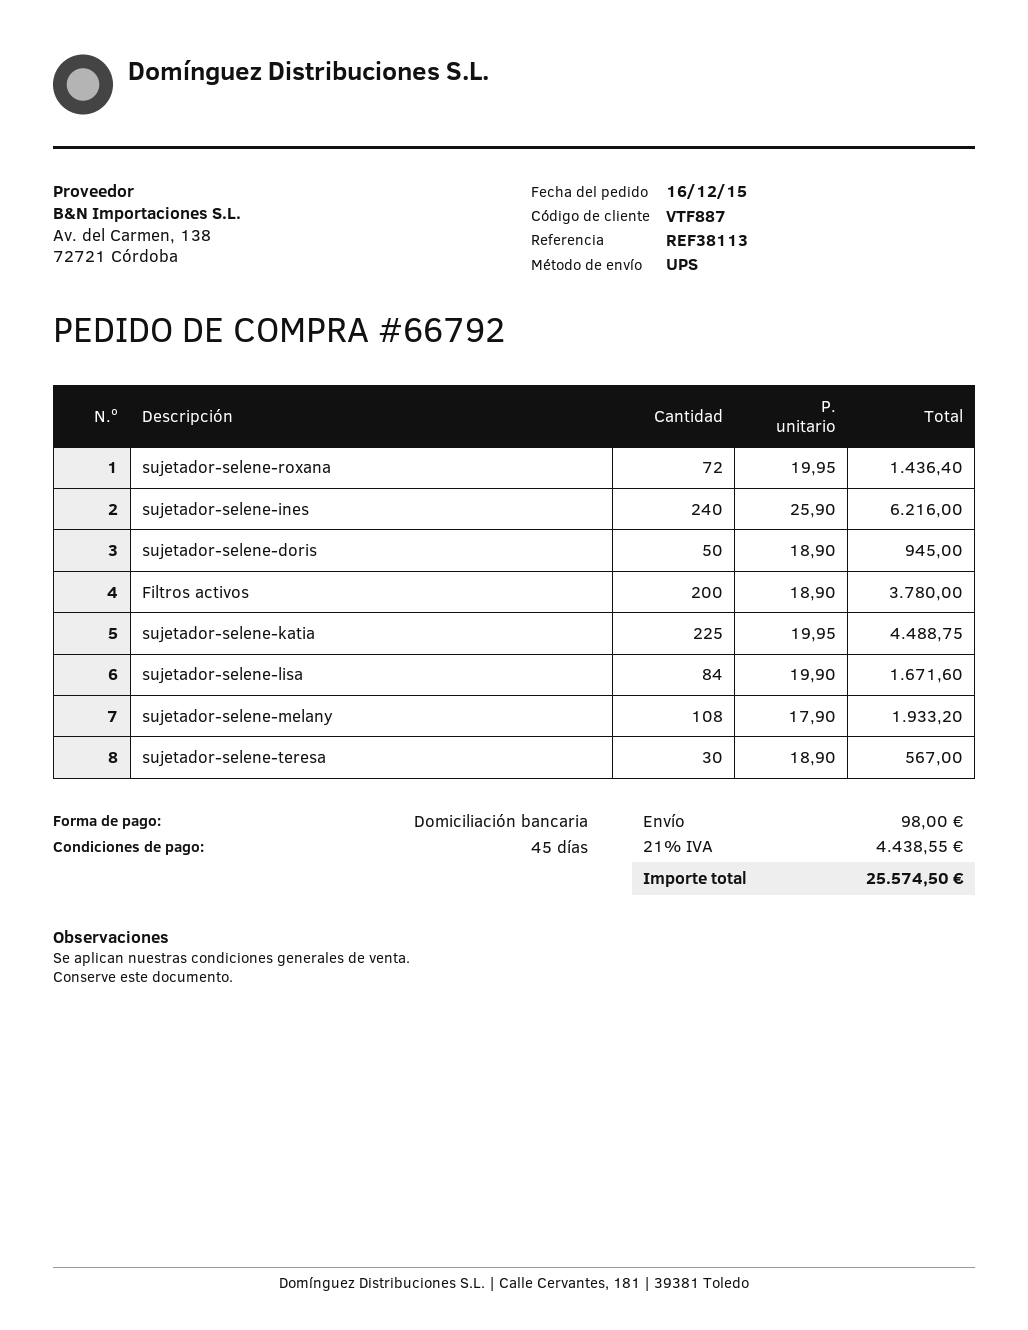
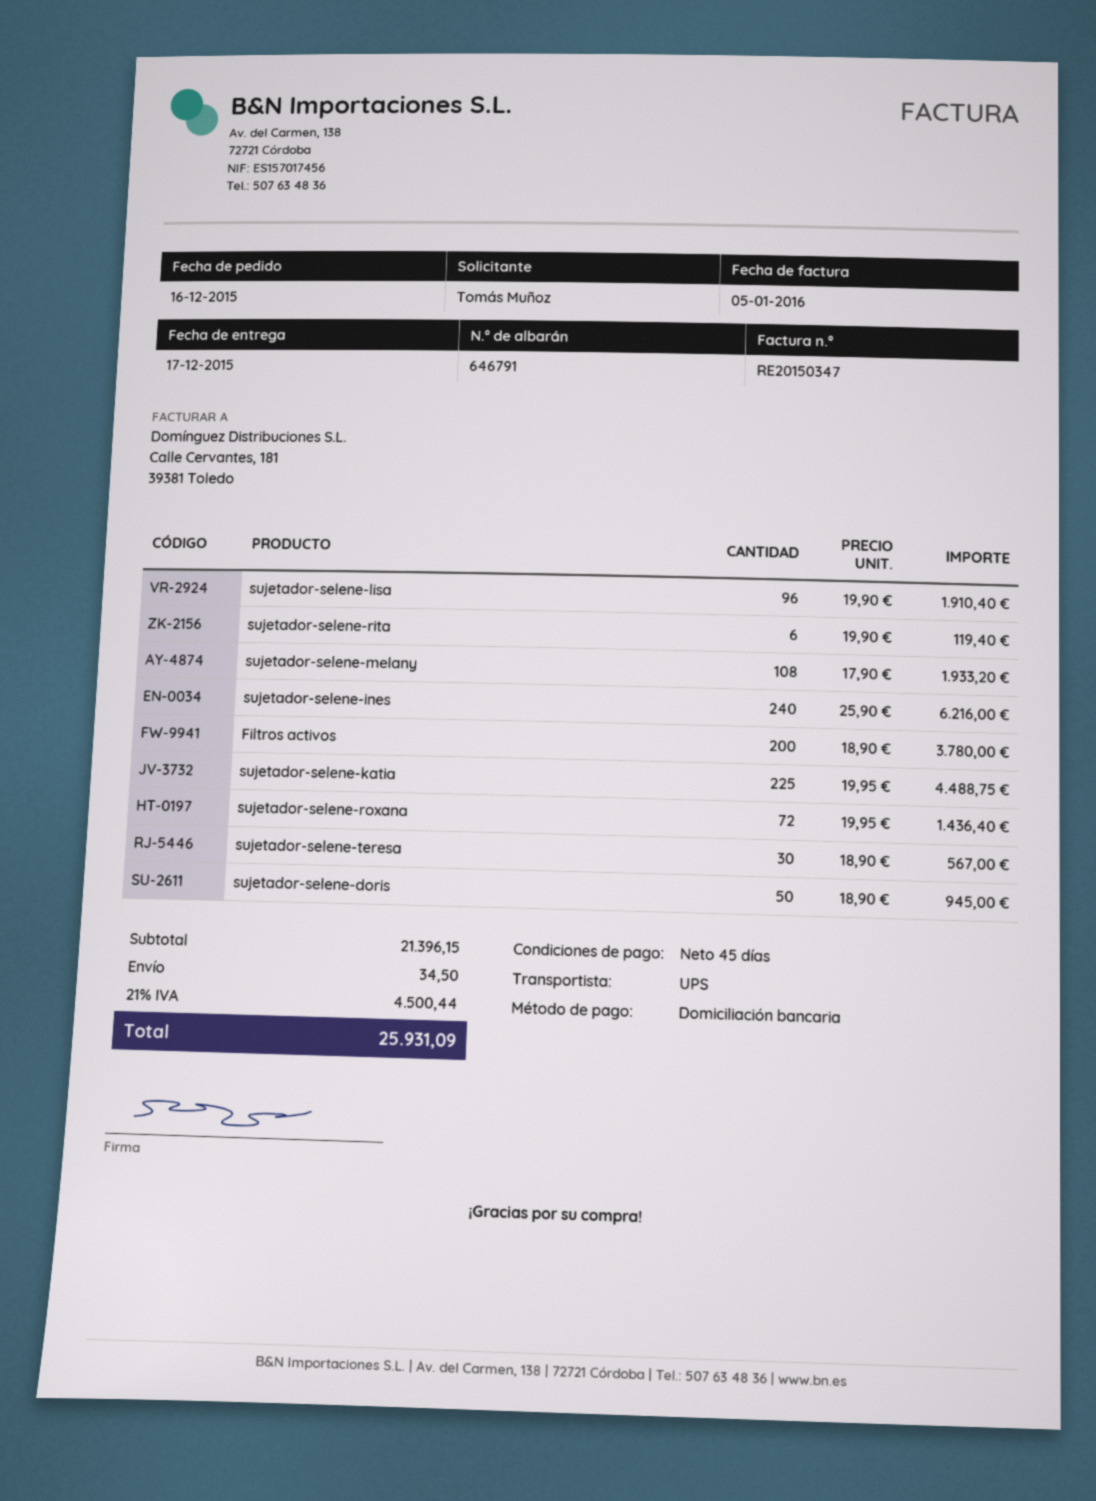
sujetador-selene-lisa: 84 x 19.90 = 1671.60 -> 96 x 19.90 = 1910.40
sujetador-selene-rita: none -> 6 x 19.90 = 119.40
shipping: 98.00 -> 34.50
tax: 21% = 4438.55 -> 21% = 4500.44
total: 25574.50 -> 25931.09

